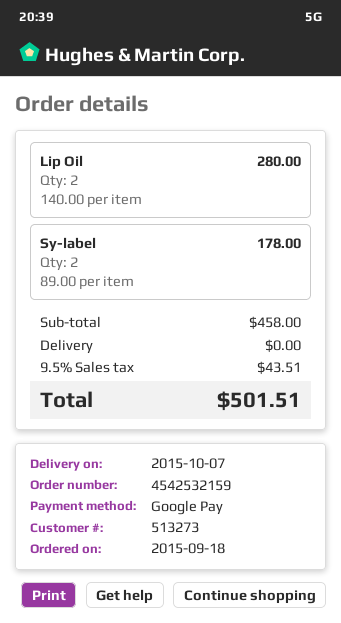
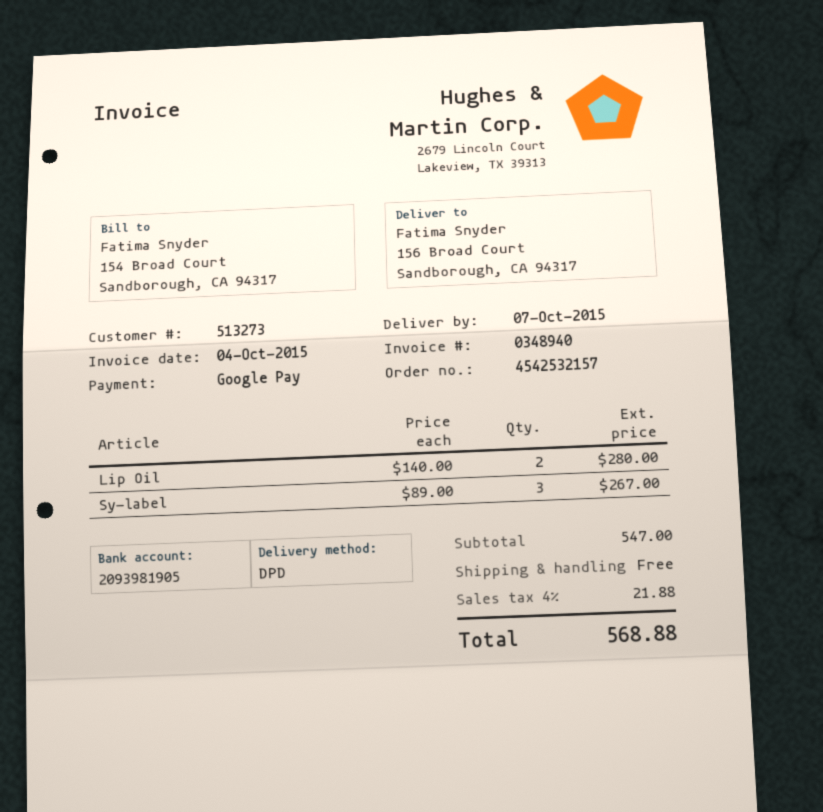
order number: 4542532159 -> 4542532157
Sy-label: 2 x 89.00 = 178.00 -> 3 x 89.00 = 267.00
subtotal: 458.00 -> 547.00
tax: 9.5% = 43.51 -> 4% = 21.88
total: 501.51 -> 568.88

